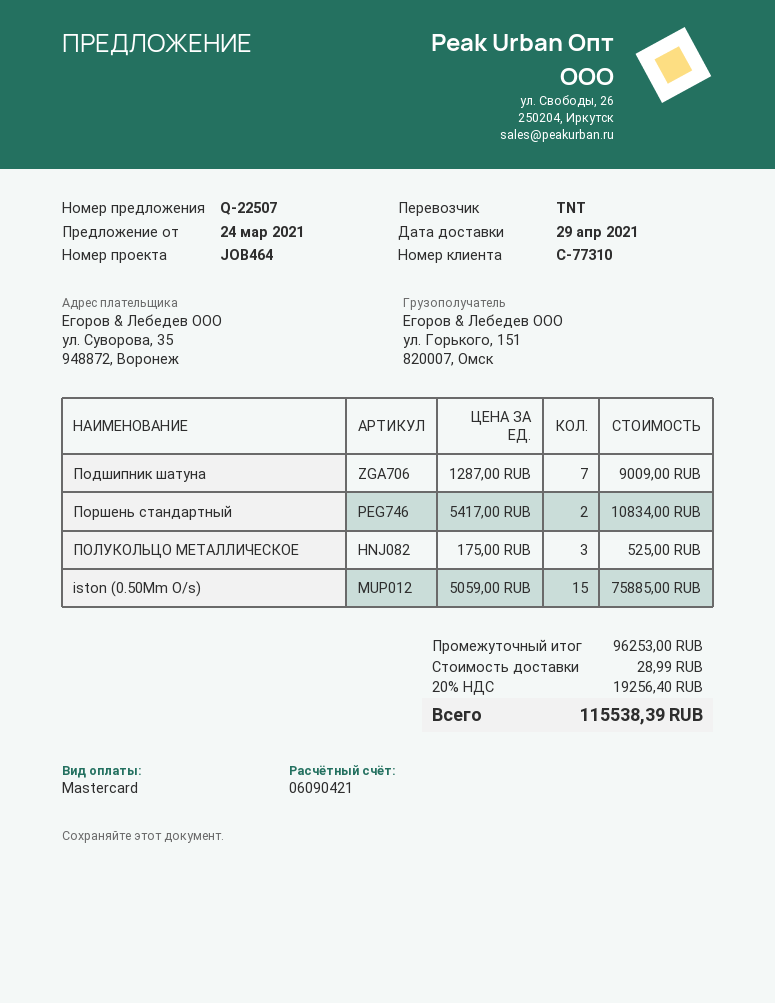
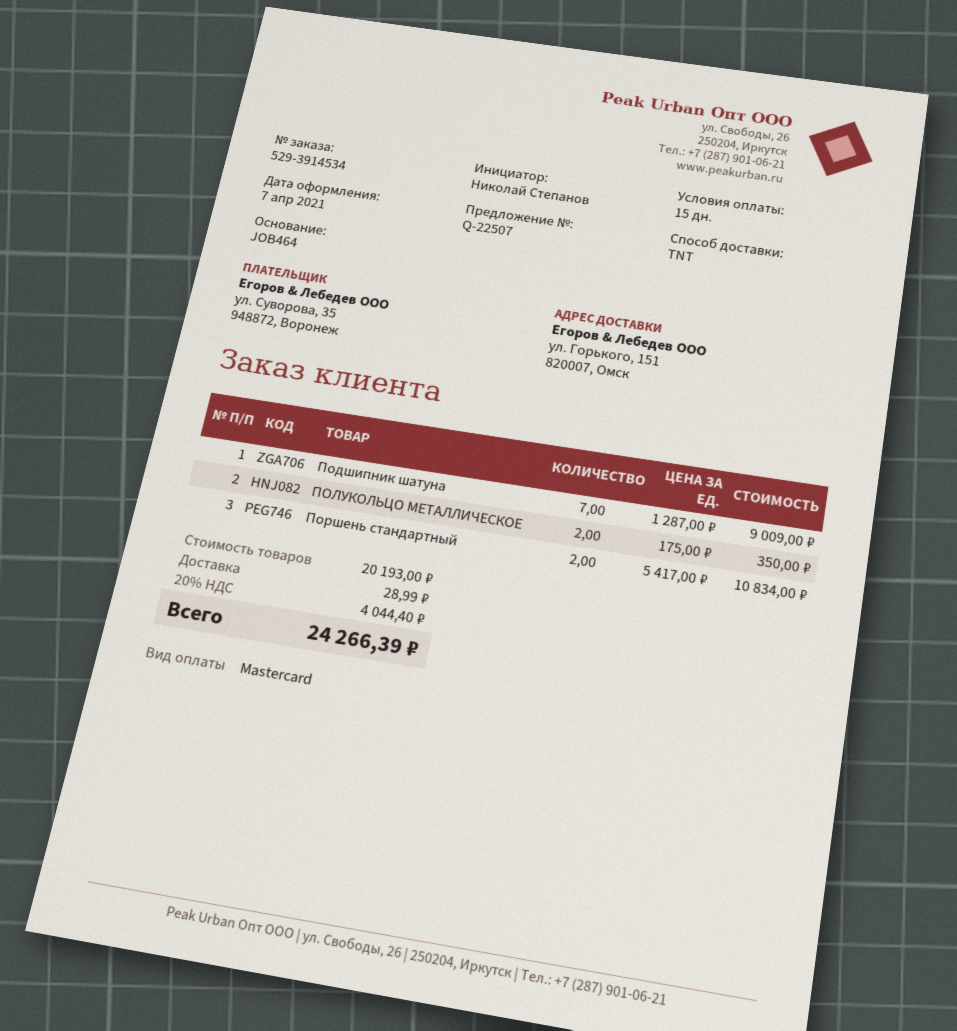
ПОЛУКОЛЬЦО МЕТАЛЛИЧЕСКОЕ: 3 x 175.00 = 525.00 -> 2 x 175.00 = 350.00
iston (0.50Mm O/s): 15 x 5059.00 = 75885.00 -> none
subtotal: 96253.00 -> 20193.00
tax: 20% = 19256.40 -> 20% = 4044.40
total: 115538.39 -> 24266.39

